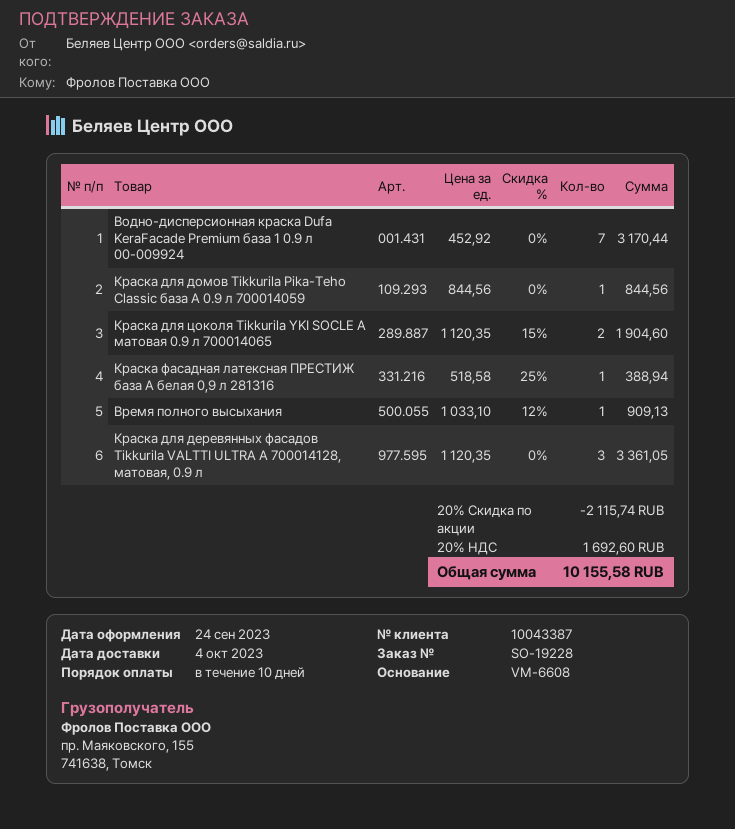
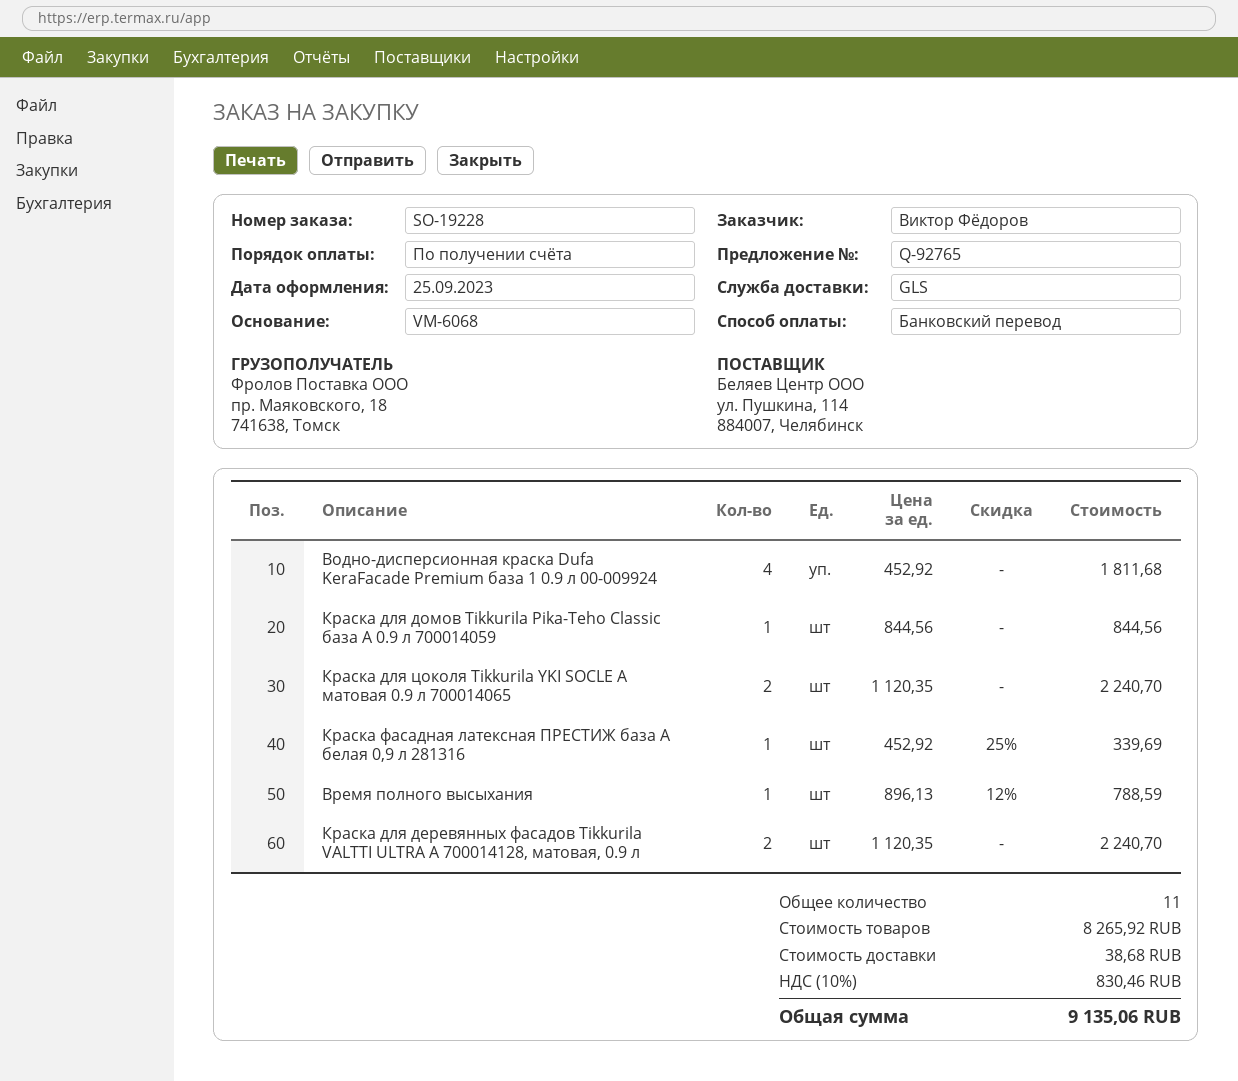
order date: 2023-09-24 -> 2023-09-25
payment terms: 10 days -> on receipt
reference: VM-6608 -> VM-6068
ship to: пр. Маяковского, 155, 741638, Томск -> пр. Маяковского, 18, 741638, Томск
Водно-дисперсионная краска Dufa KeraFacade Premium база 1 0.9 л 00-009924: 7 x 452.92 = 3170.44 -> 4 x 452.92 = 1811.68
Краска для цоколя Tikkurila YKI SOCLE A матовая 0.9 л 700014065: 2 x 1120.35 - 15% = 1904.60 -> 2 x 1120.35 = 2240.70
Краска фасадная латексная ПРЕСТИЖ база A белая 0,9 л 281316: 1 x 518.58 - 25% = 388.94 -> 1 x 452.92 - 25% = 339.69
Время полного высыхания: 1 x 1033.10 - 12% = 909.13 -> 1 x 896.13 - 12% = 788.59
Краска для деревянных фасадов Tikkurila VALTTI ULTRA A 700014128, матовая, 0.9 л: 3 x 1120.35 = 3361.05 -> 2 x 1120.35 = 2240.70
discount: 20% = 2115.74 -> none
shipping: none -> 38.68
tax: 20% = 1692.60 -> 10% = 830.46
total: 10155.58 -> 9135.06

